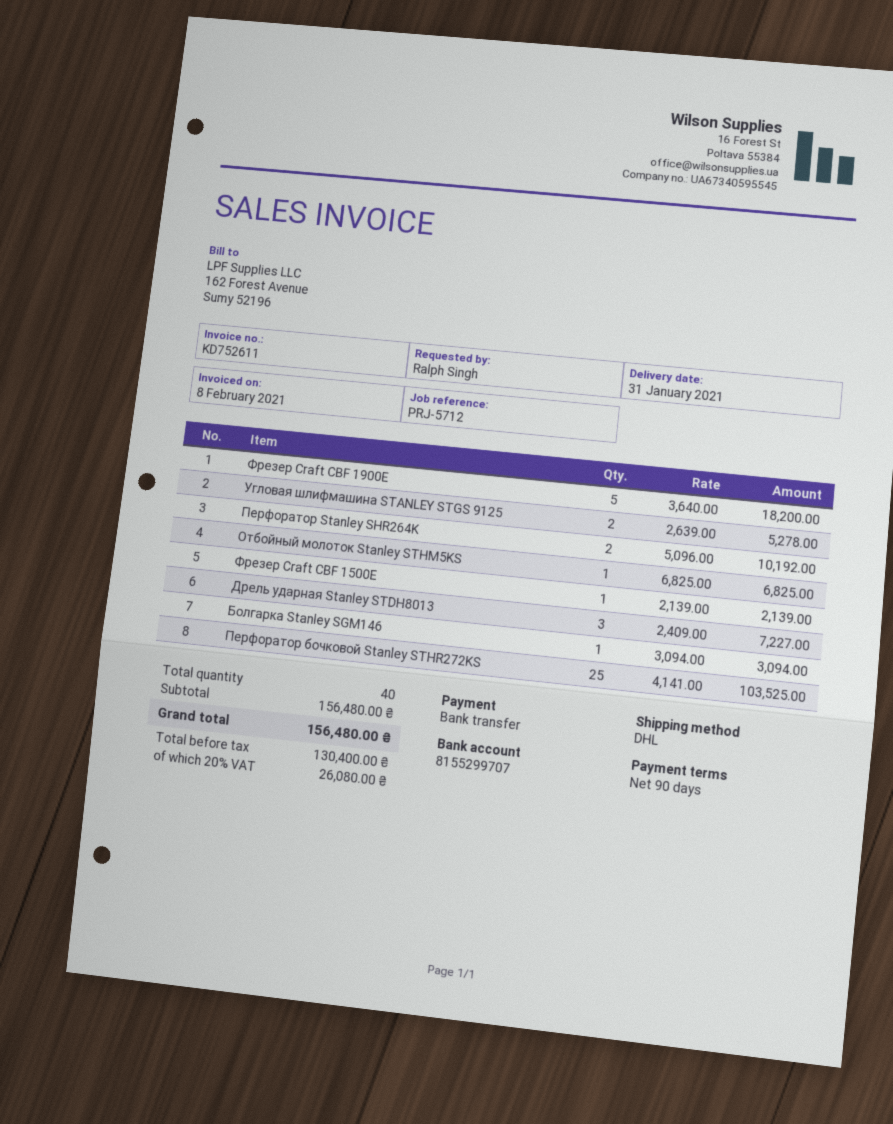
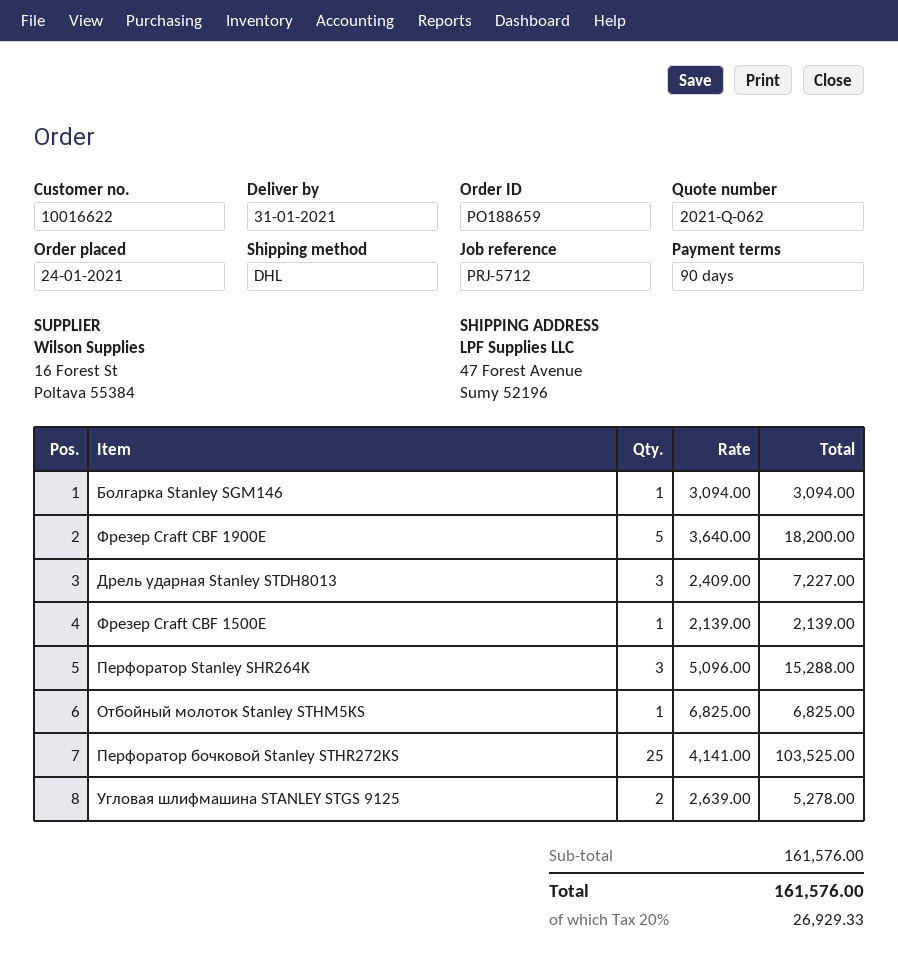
Перфоратор Stanley SHR264K: 2 x 5096.00 = 10192.00 -> 3 x 5096.00 = 15288.00
subtotal: 156480.00 -> 161576.00
tax: 20% = 26080.00 -> 20% = 26929.33
total: 156480.00 -> 161576.00

